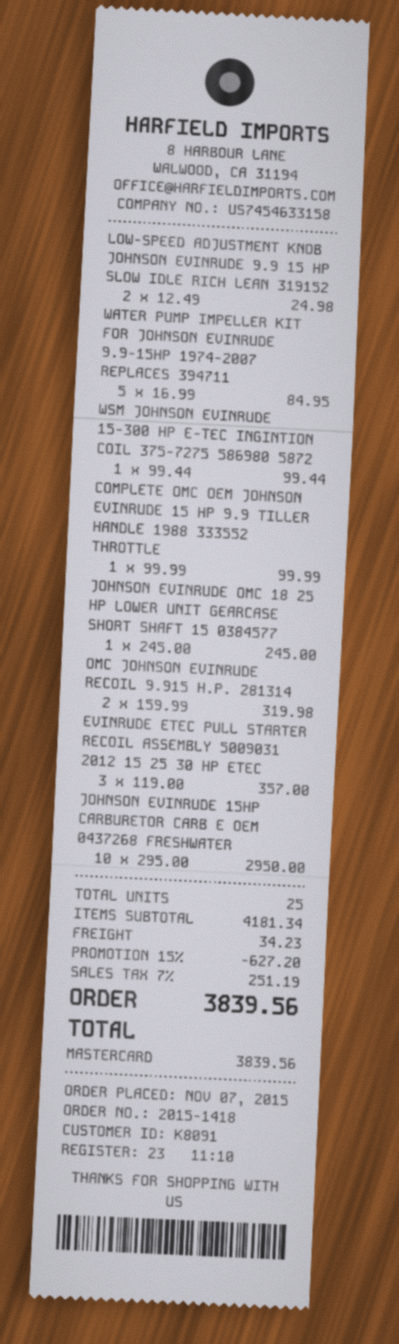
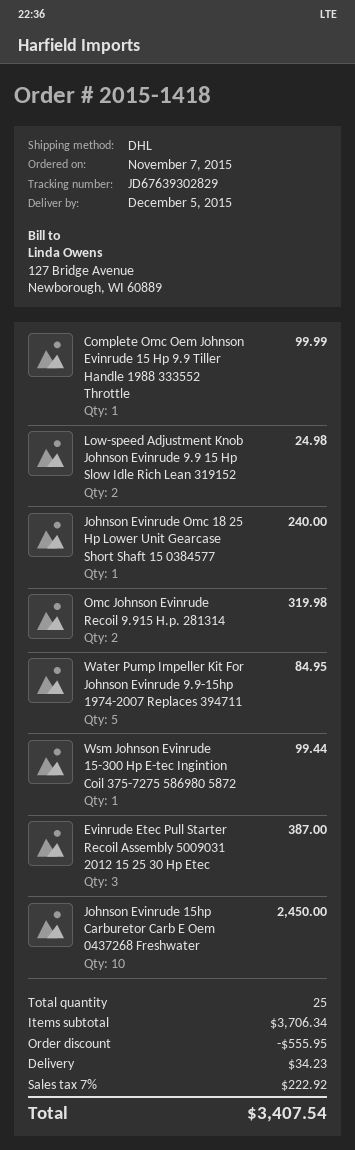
JOHNSON EVINRUDE OMC 18 25 HP LOWER UNIT GEARCASE SHORT SHAFT 15 0384577: 1 for 245.00 -> 1 for 240.00
EVINRUDE ETEC PULL STARTER RECOIL ASSEMBLY 5009031 2012 15 25 30 HP ETEC: 3 for 357.00 -> 3 for 387.00
JOHNSON EVINRUDE 15HP CARBURETOR CARB E OEM 0437268 FRESHWATER: 10 for 2950.00 -> 10 for 2450.00
subtotal: 4181.34 -> 3706.34
discount: 627.20 -> 555.95
tax: 7% = 251.19 -> 7% = 222.92
total: 3839.56 -> 3407.54

